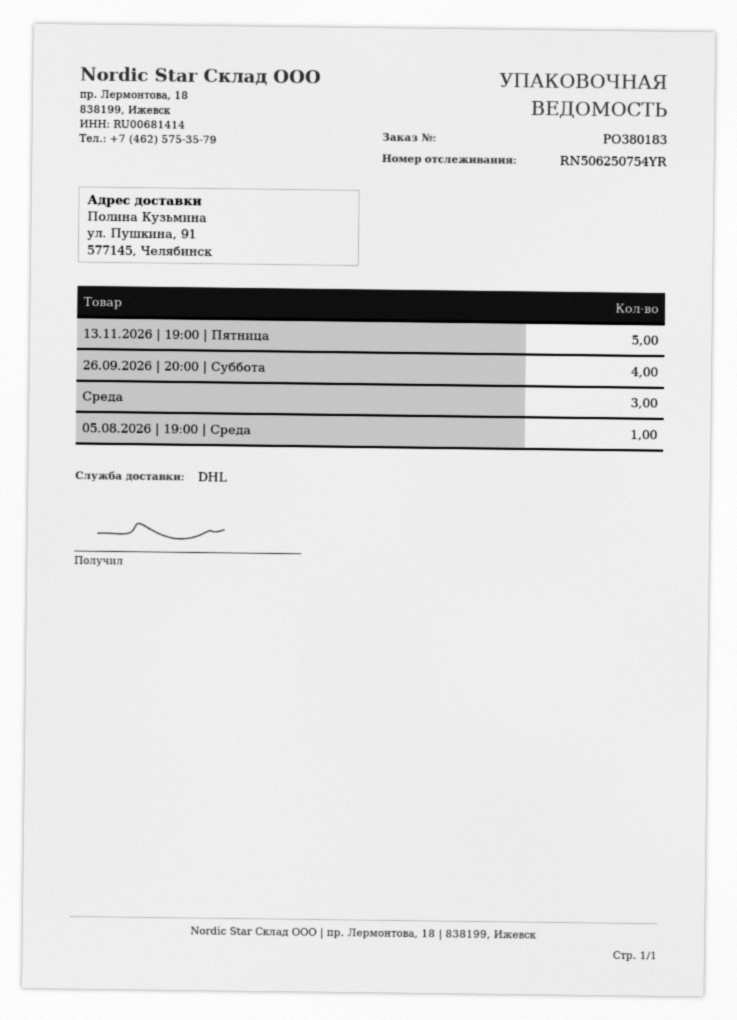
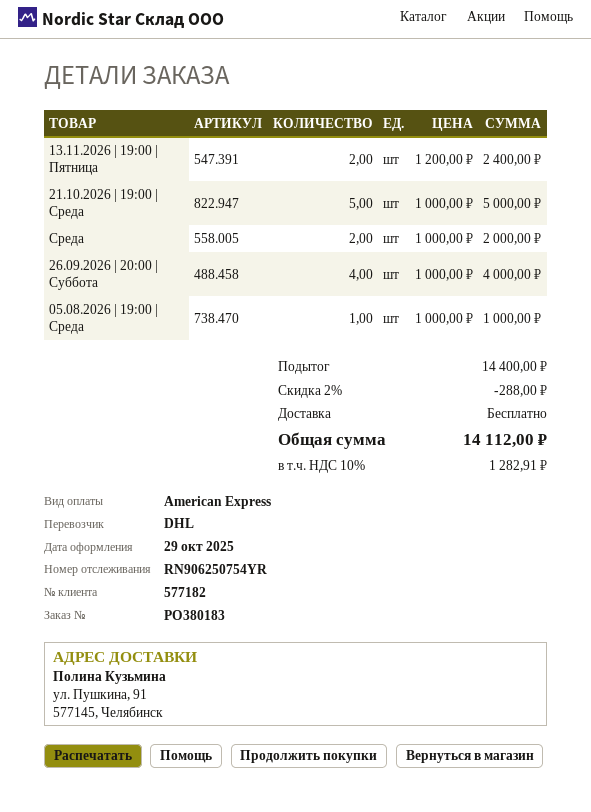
tracking number: RN506250754YR -> RN906250754YR
13.11.2026 | 19:00 | Пятница: 5 -> 2
Среда: 3 -> 2
21.10.2026 | 19:00 | Среда: none -> 5

